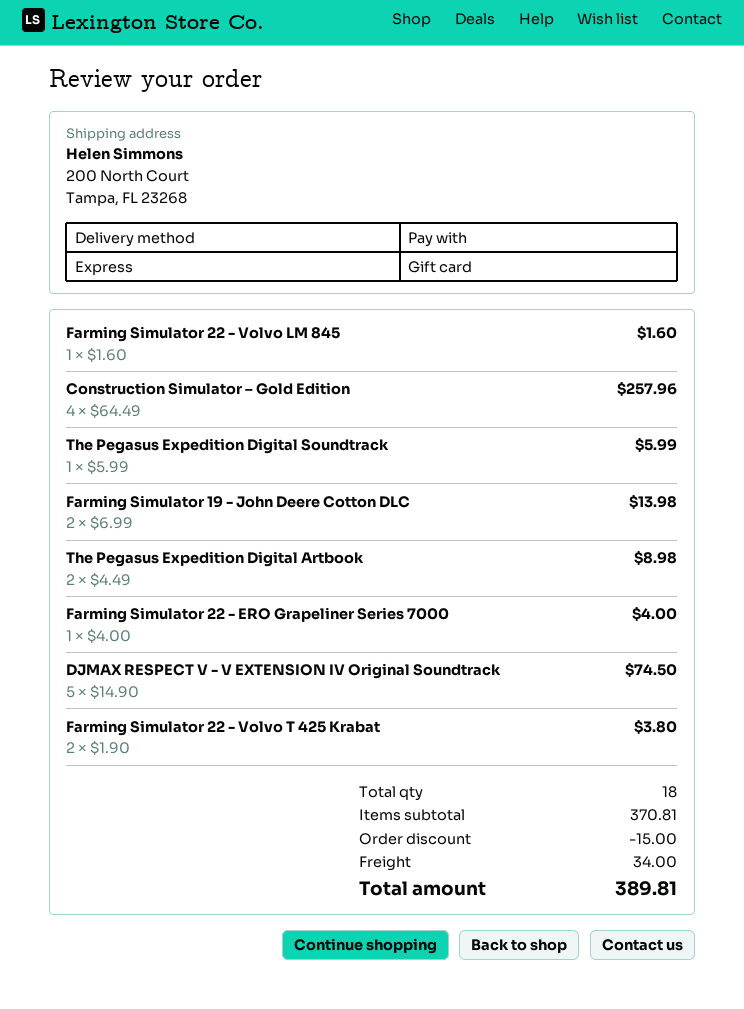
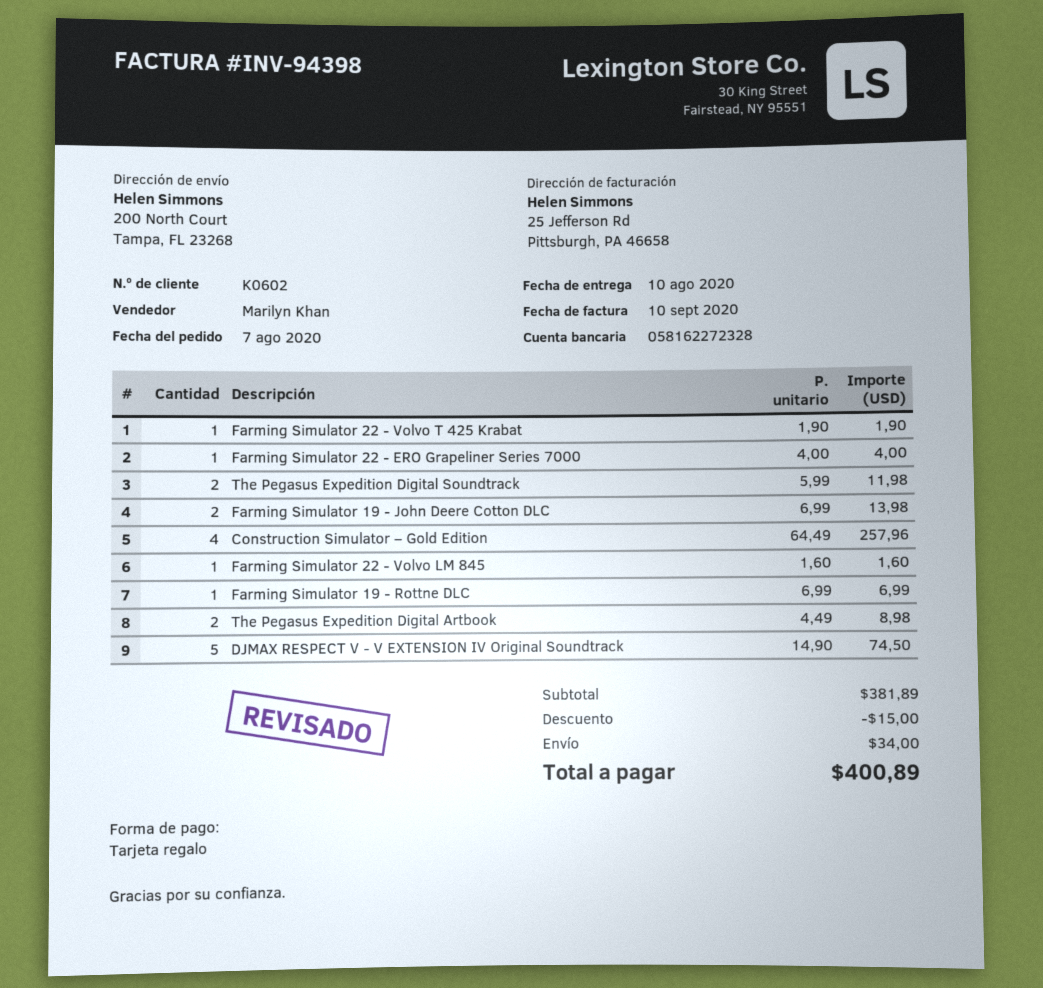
The Pegasus Expedition Digital Soundtrack: 1 x 5.99 = 5.99 -> 2 x 5.99 = 11.98
Farming Simulator 22 - Volvo T 425 Krabat: 2 x 1.90 = 3.80 -> 1 x 1.90 = 1.90
Farming Simulator 19 - Rottne DLC: none -> 1 x 6.99 = 6.99
subtotal: 370.81 -> 381.89
total: 389.81 -> 400.89

